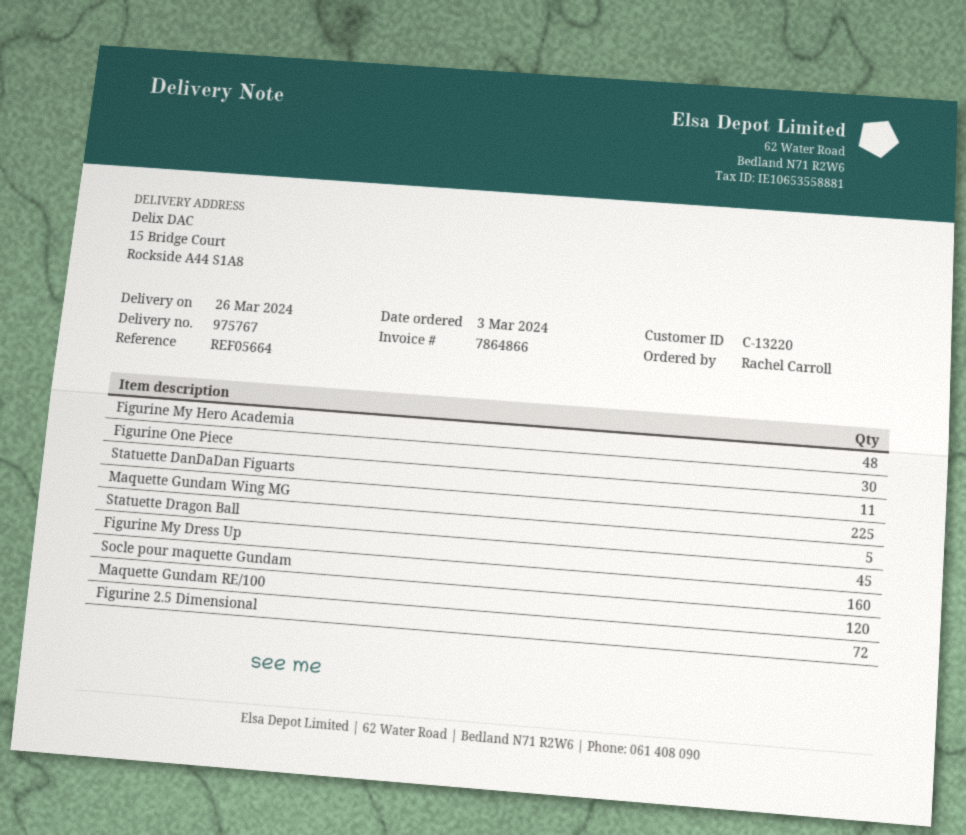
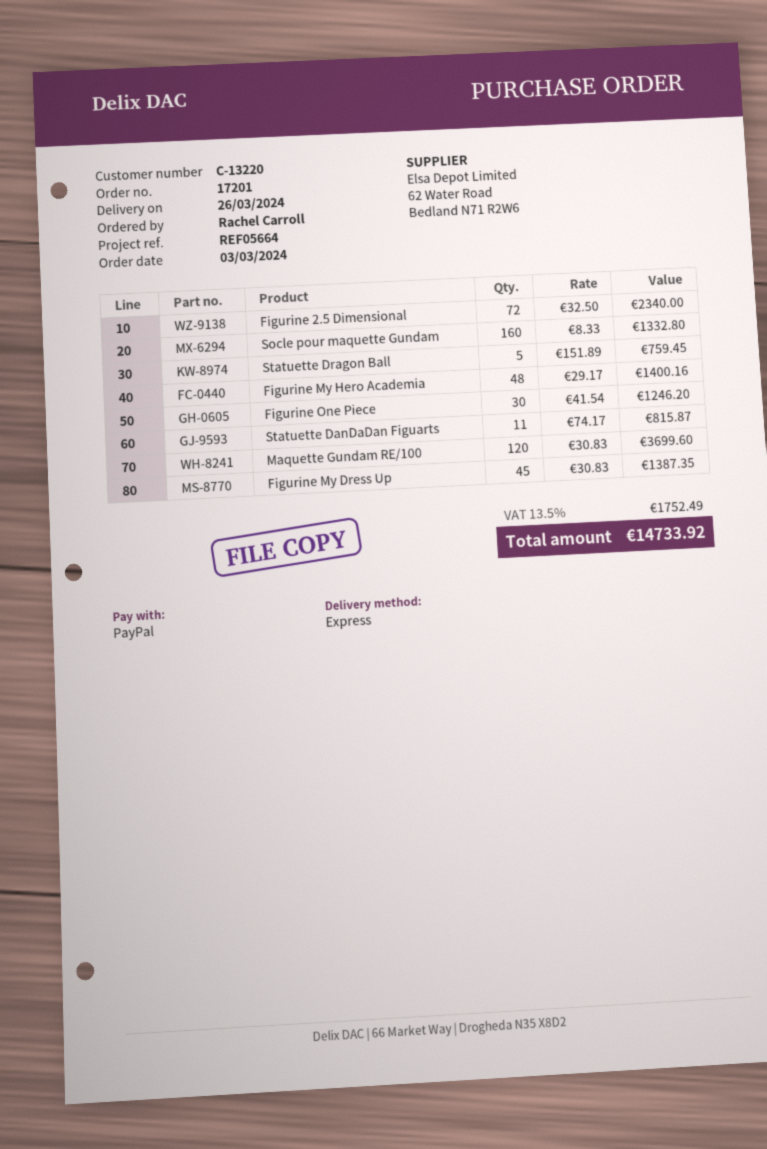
Maquette Gundam Wing MG: 225 -> none

